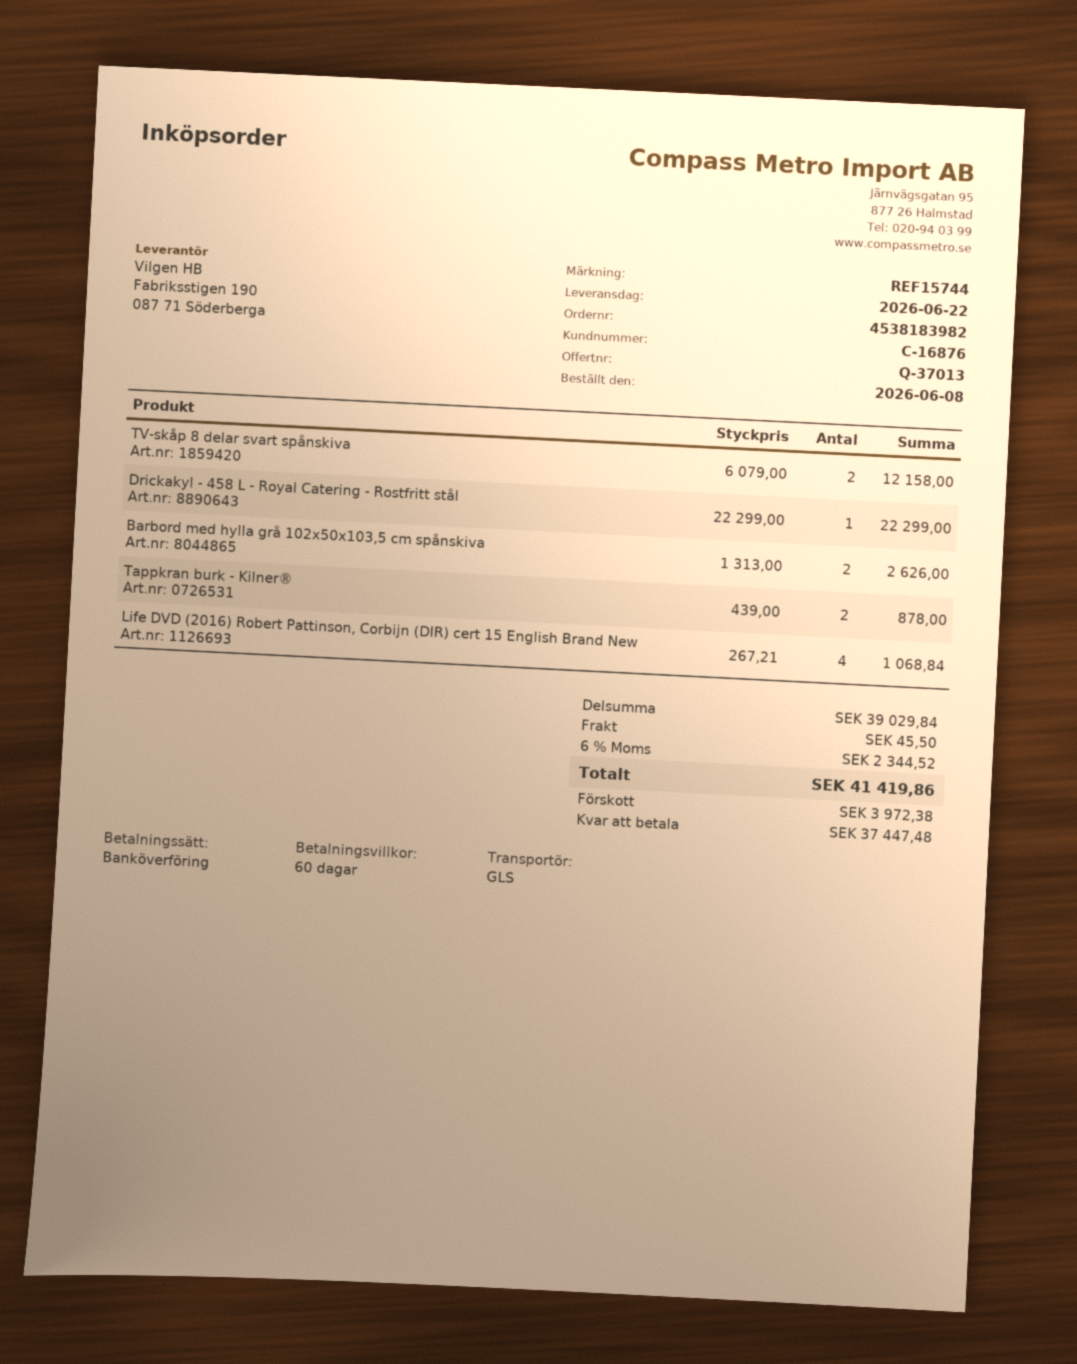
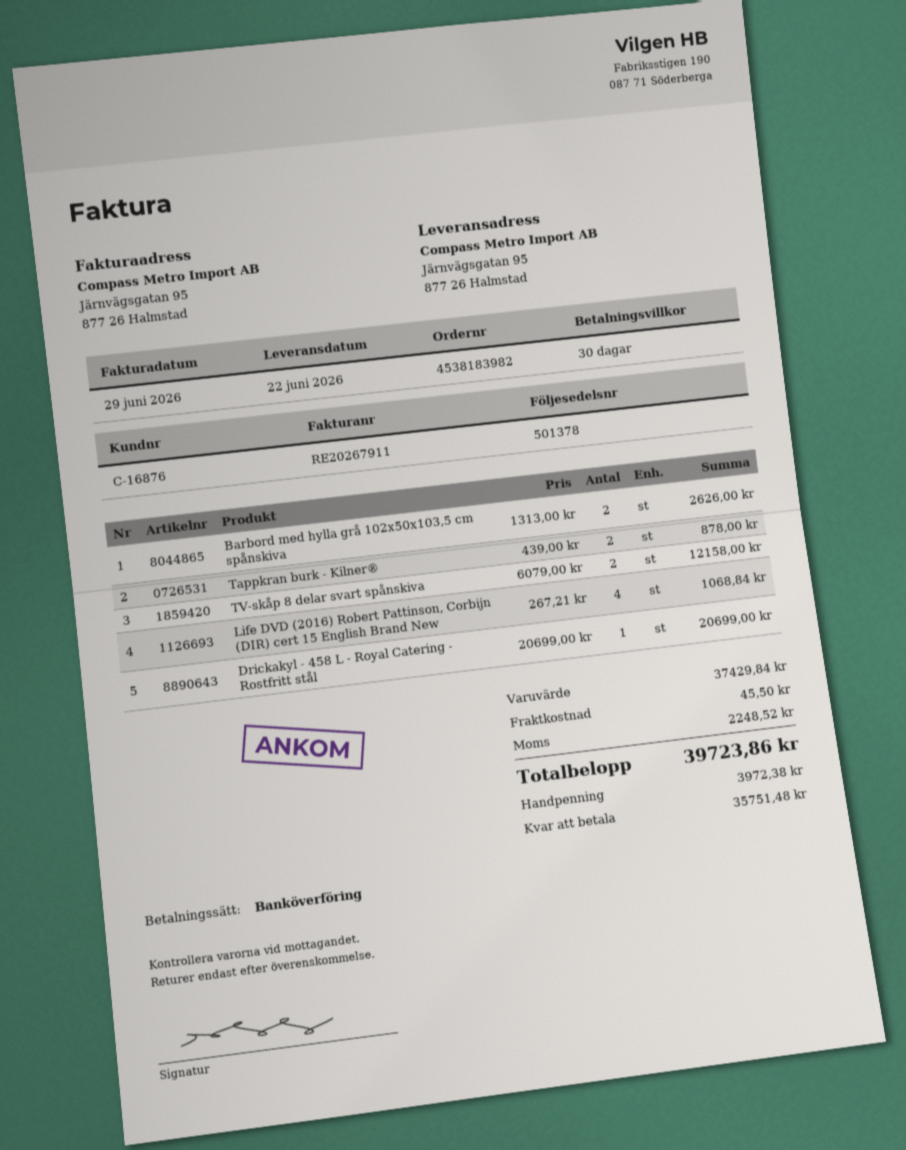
payment terms: 60 days -> 30 days
Drickakyl - 458 L - Royal Catering - Rostfritt stål: 1 x 22299.00 = 22299.00 -> 1 x 20699.00 = 20699.00
subtotal: 39029.84 -> 37429.84
tax: 2344.52 -> 2248.52
total: 41419.86 -> 39723.86
balance: 37447.48 -> 35751.48

